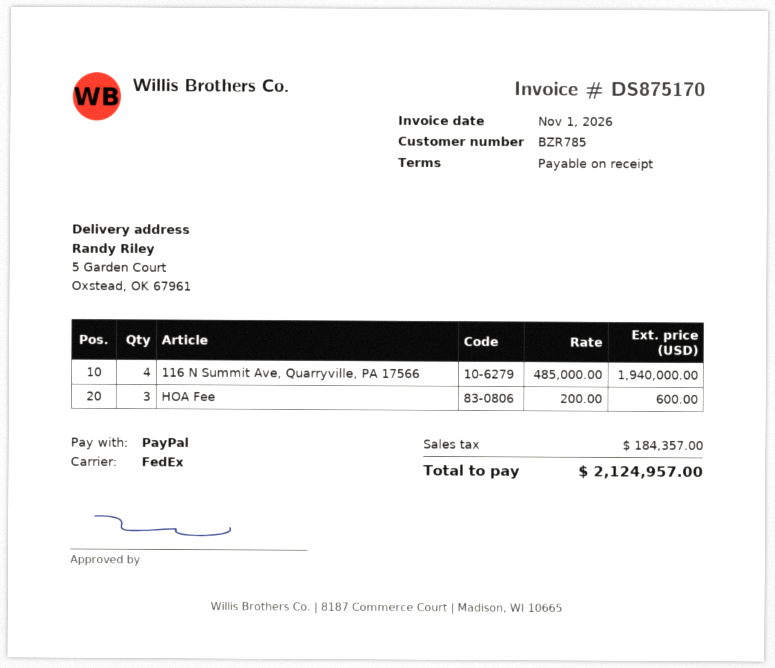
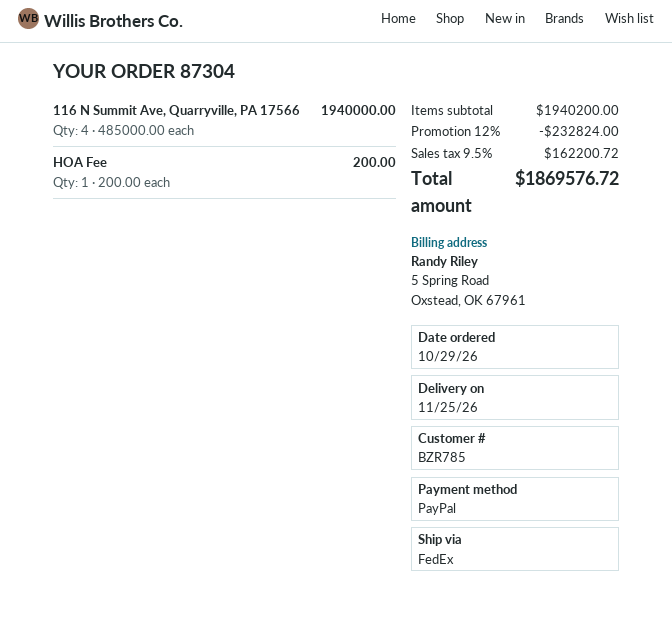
HOA Fee: 3 x 200.00 = 600.00 -> 1 x 200.00 = 200.00
discount: none -> 12% = 232824.00
tax: 184357.00 -> 162200.72
total: 2124957.00 -> 1869576.72

